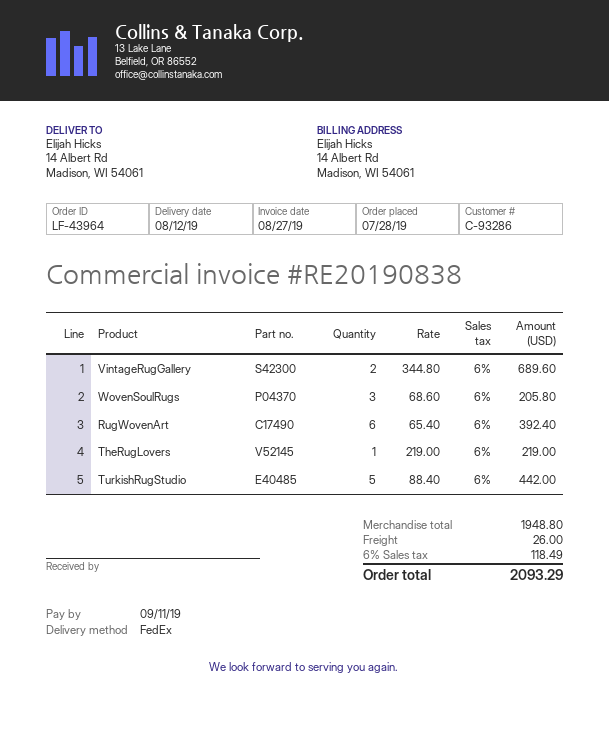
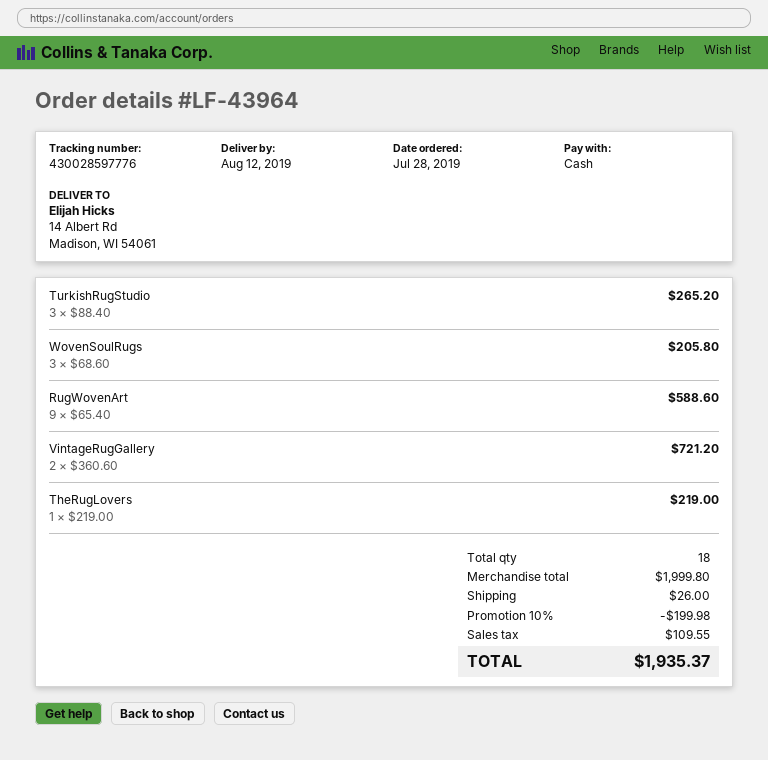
VintageRugGallery: 2 x 344.80 = 689.60 -> 2 x 360.60 = 721.20
RugWovenArt: 6 x 65.40 = 392.40 -> 9 x 65.40 = 588.60
TurkishRugStudio: 5 x 88.40 = 442.00 -> 3 x 88.40 = 265.20
subtotal: 1948.80 -> 1999.80
discount: none -> 10% = 199.98
tax: 118.49 -> 109.55
total: 2093.29 -> 1935.37

